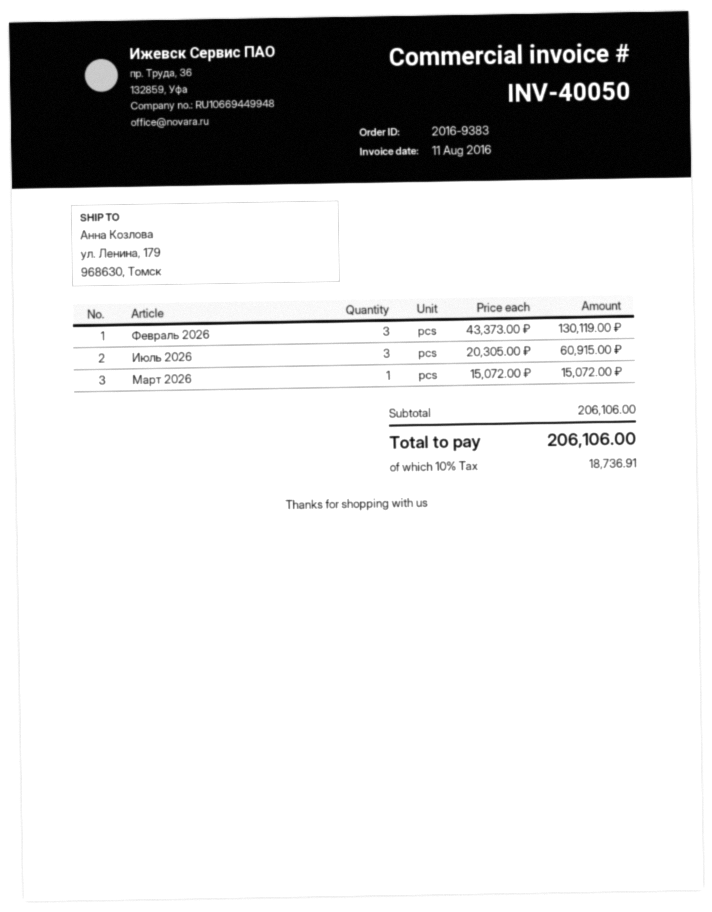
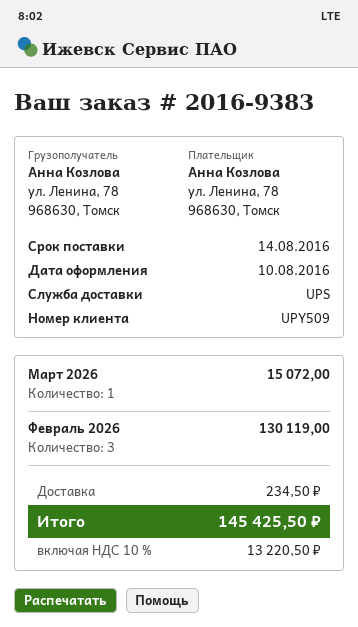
ship to: ул. Ленина, 179, 968630, Томск -> ул. Ленина, 78, 968630, Томск
Июль 2026: 3 for 60915.00 -> none
shipping: none -> 234.50
tax: 10% = 18736.91 -> 10% = 13220.50
total: 206106.00 -> 145425.50

